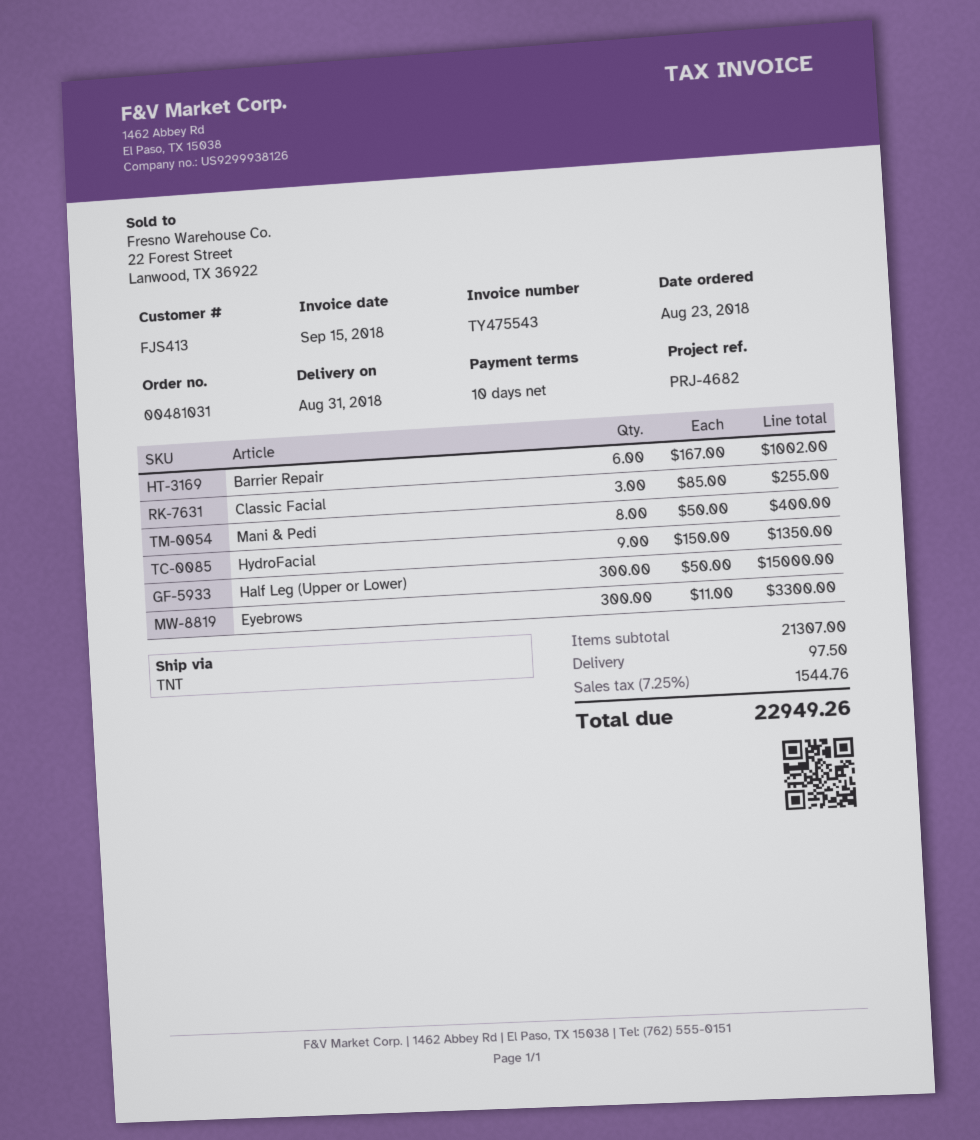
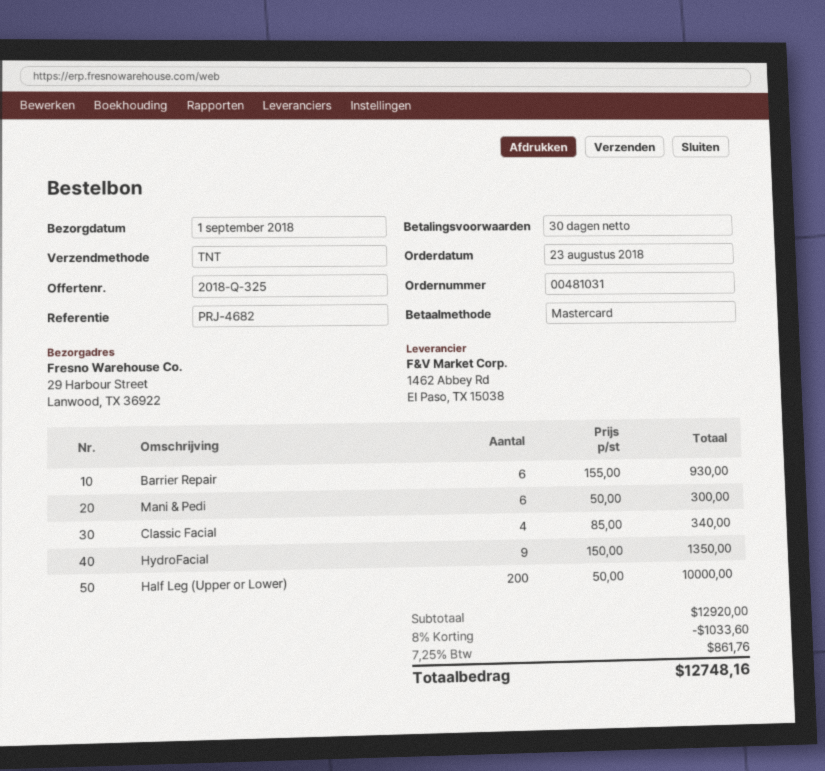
delivery date: 2018-08-31 -> 2018-09-01
payment terms: 10 days -> 30 days
Barrier Repair: 6 x 167.00 = 1002.00 -> 6 x 155.00 = 930.00
Classic Facial: 3 x 85.00 = 255.00 -> 4 x 85.00 = 340.00
Mani & Pedi: 8 x 50.00 = 400.00 -> 6 x 50.00 = 300.00
Half Leg (Upper or Lower): 300 x 50.00 = 15000.00 -> 200 x 50.00 = 10000.00
Eyebrows: 300 x 11.00 = 3300.00 -> none
subtotal: 21307.00 -> 12920.00
discount: none -> 8% = 1033.60
shipping: 97.50 -> none
tax: 7.25% = 1544.76 -> 7.25% = 861.76
total: 22949.26 -> 12748.16

